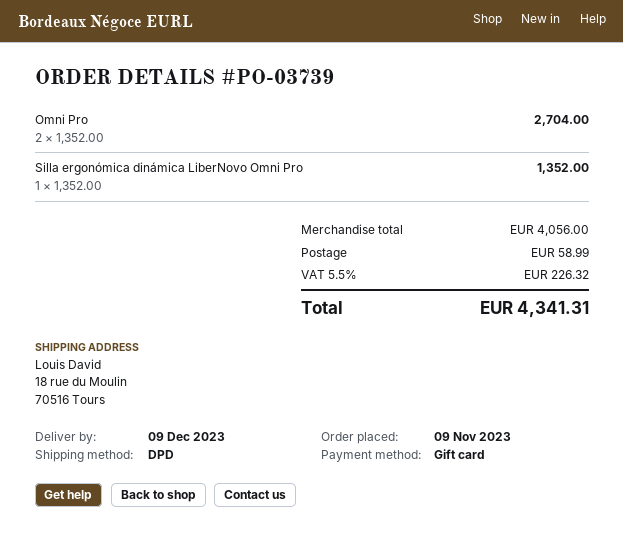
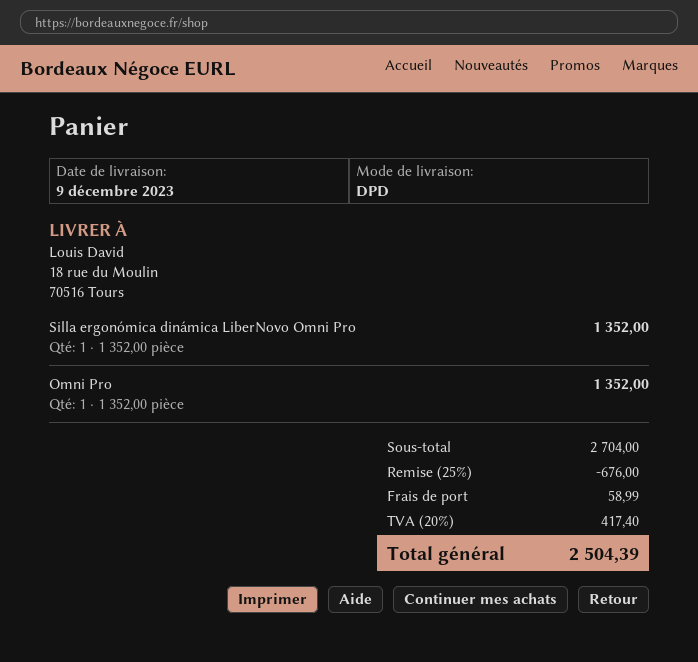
Omni Pro: 2 x 1352.00 = 2704.00 -> 1 x 1352.00 = 1352.00
subtotal: 4056.00 -> 2704.00
discount: none -> 25% = 676.00
tax: 5.5% = 226.32 -> 20% = 417.40
total: 4341.31 -> 2504.39

